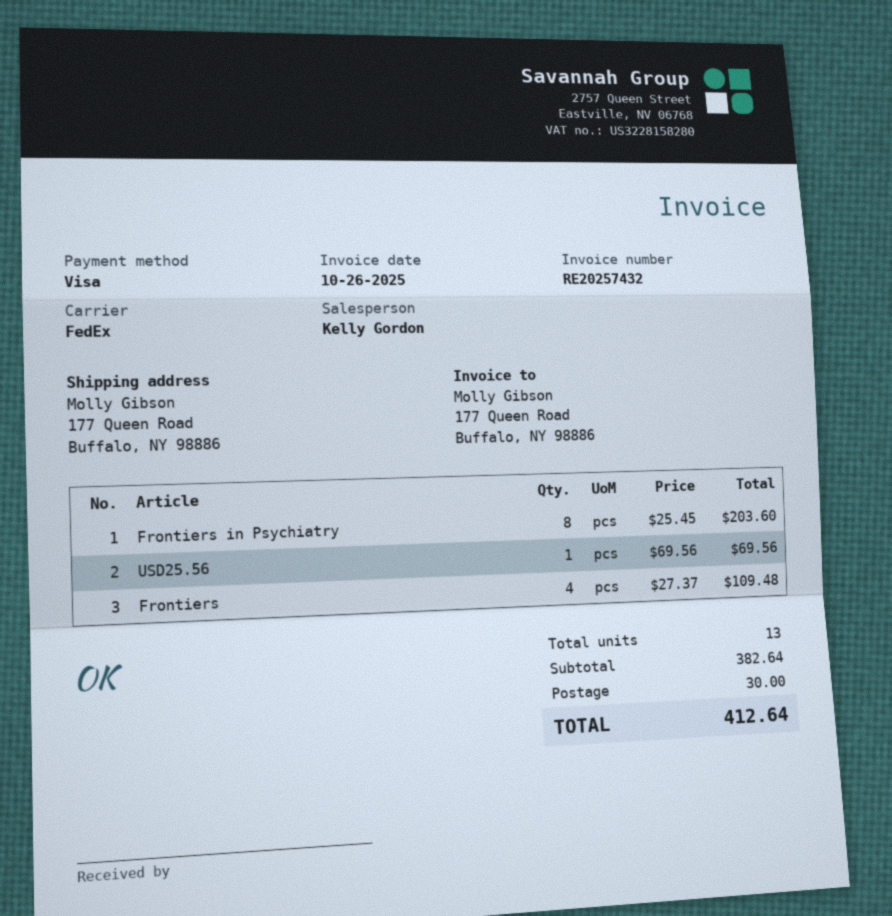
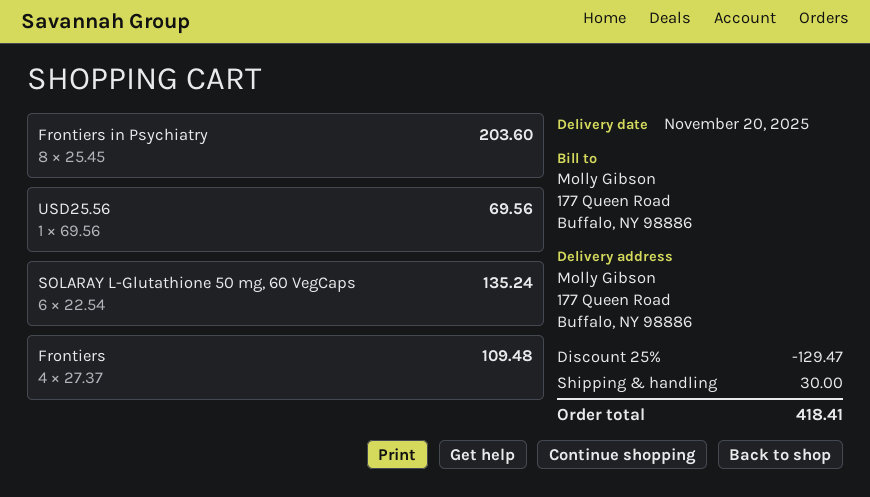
SOLARAY L-Glutathione 50 mg, 60 VegCaps: none -> 6 x 22.54 = 135.24
discount: none -> 25% = 129.47
total: 412.64 -> 418.41

